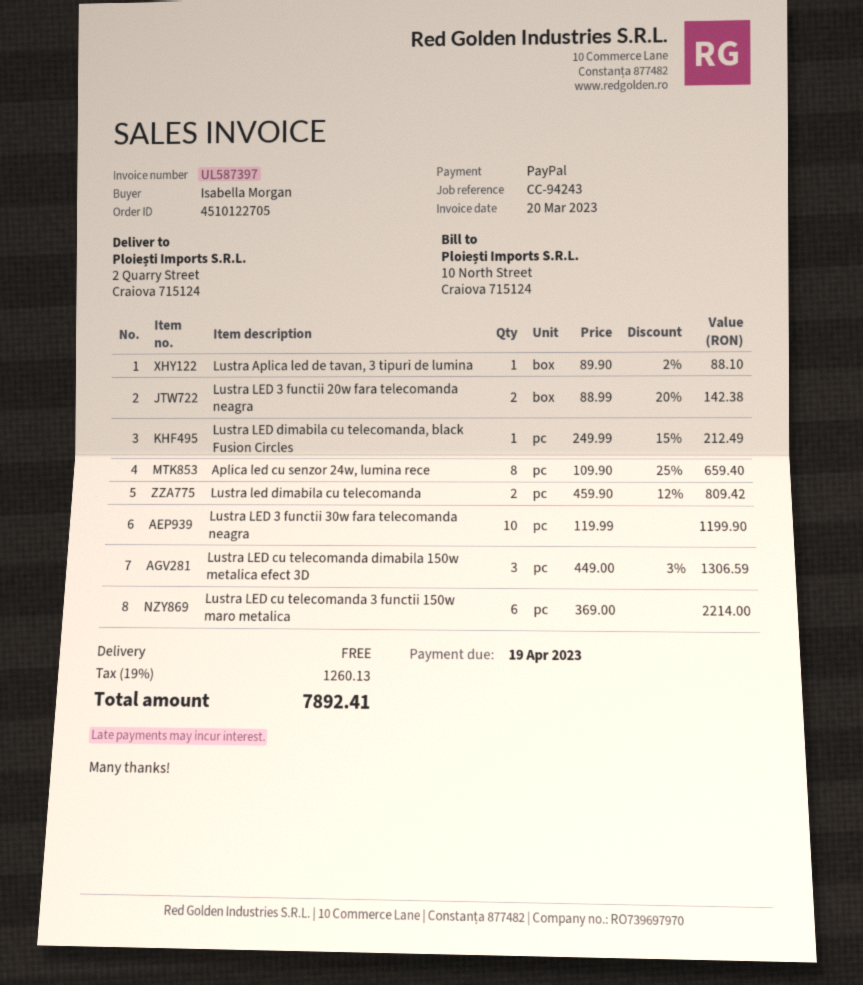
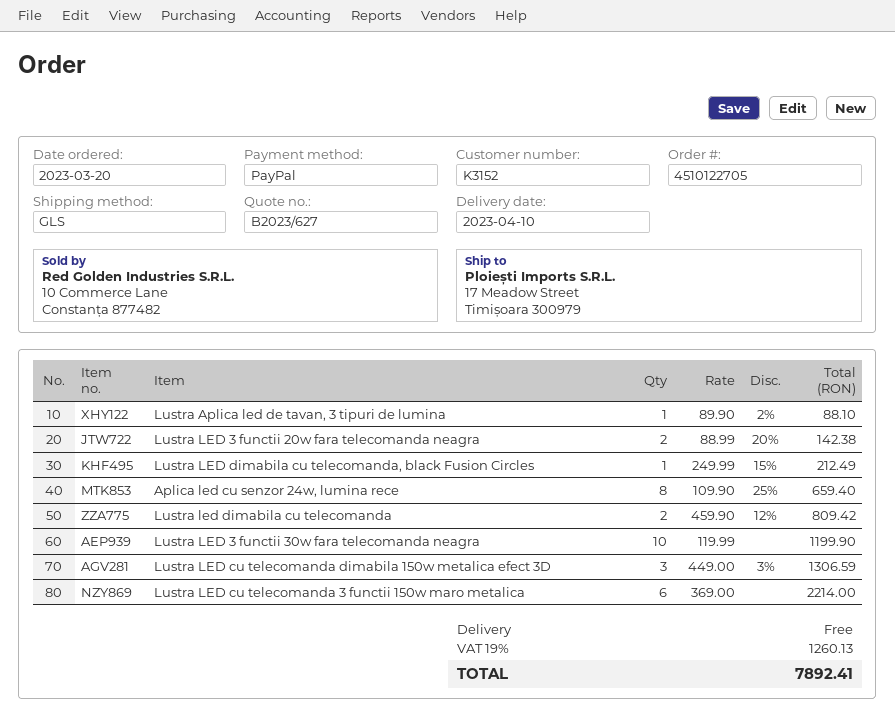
ship to: 2 Quarry Street, Craiova 715124 -> 17 Meadow Street, Timișoara 300979

